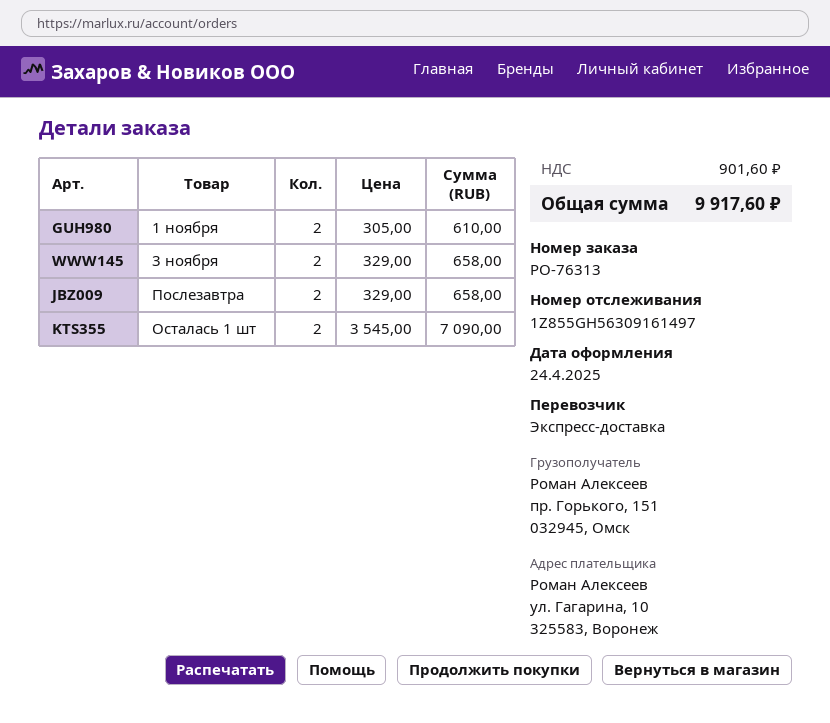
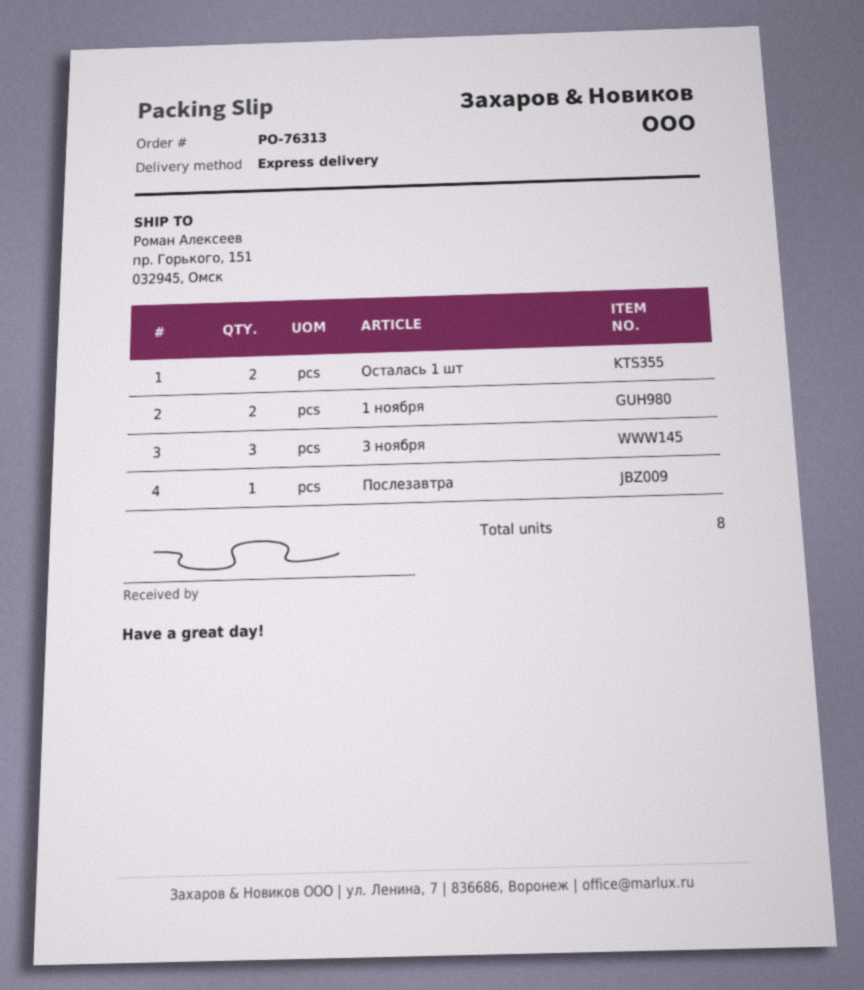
3 ноября: 2 -> 3
Послезавтра: 2 -> 1

